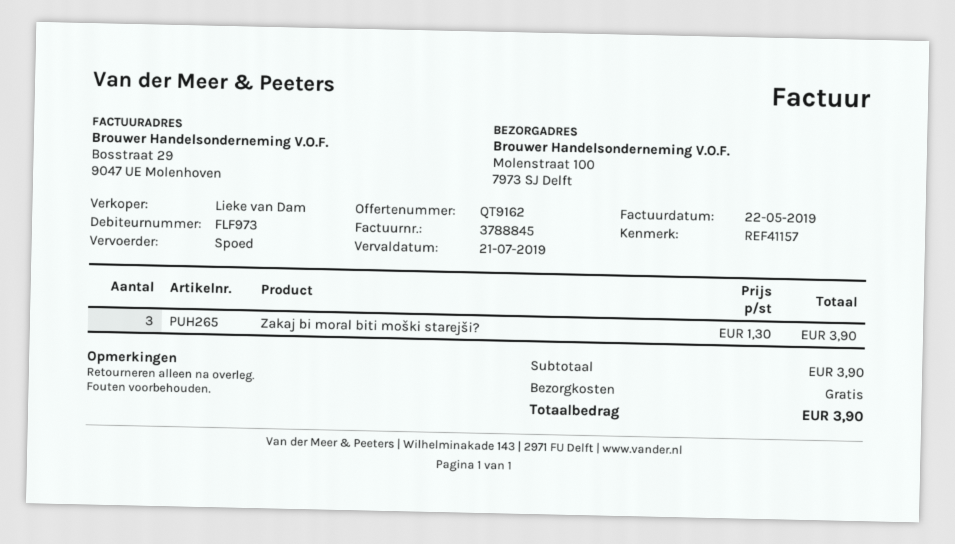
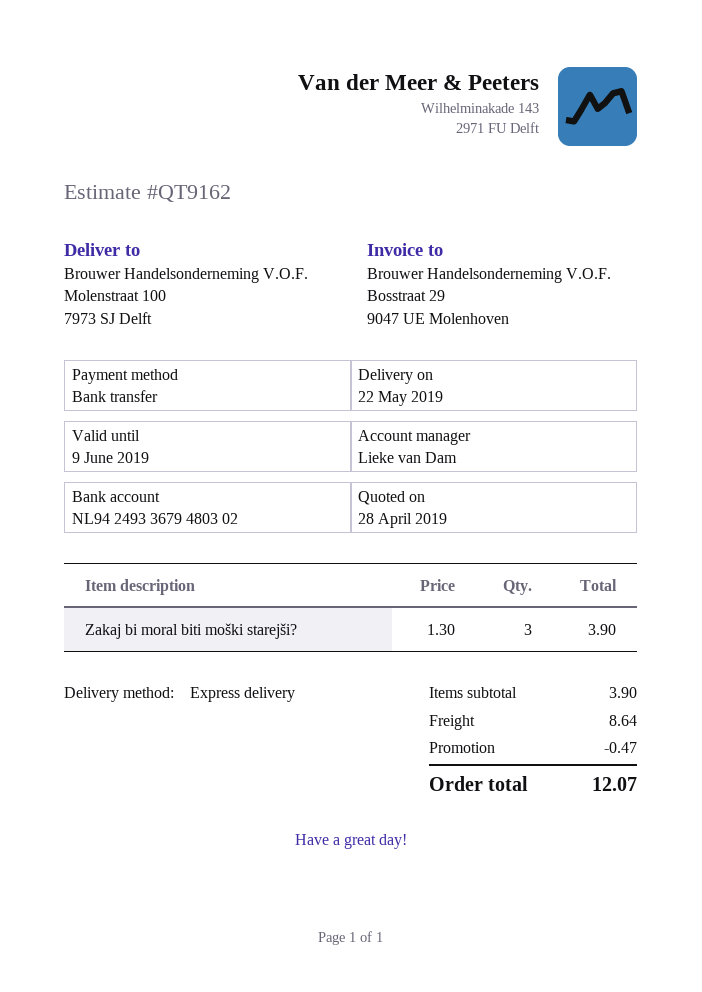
discount: none -> 0.47
shipping: 0.00 -> 8.64
total: 3.90 -> 12.07

